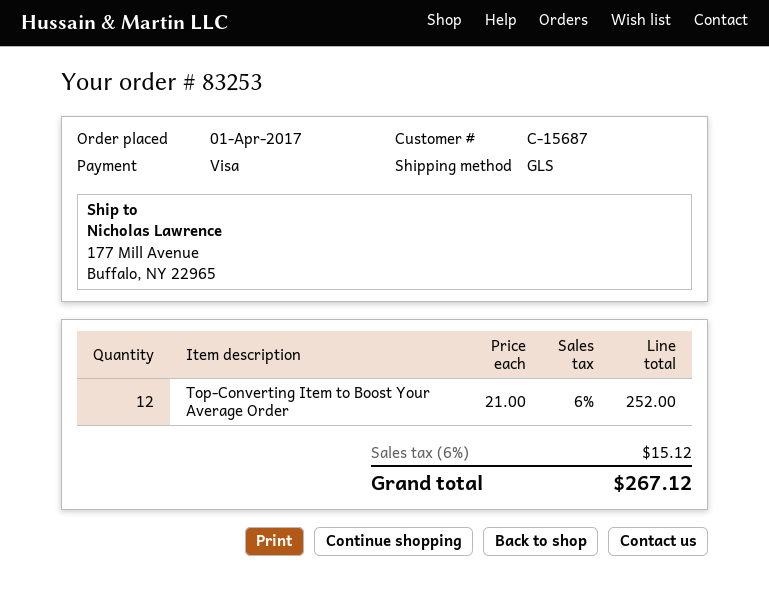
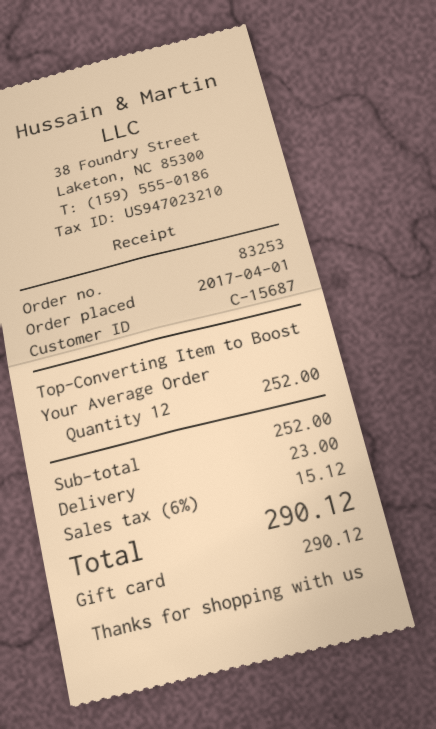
payment method: Visa -> gift card
shipping: none -> 23.00
total: 267.12 -> 290.12

